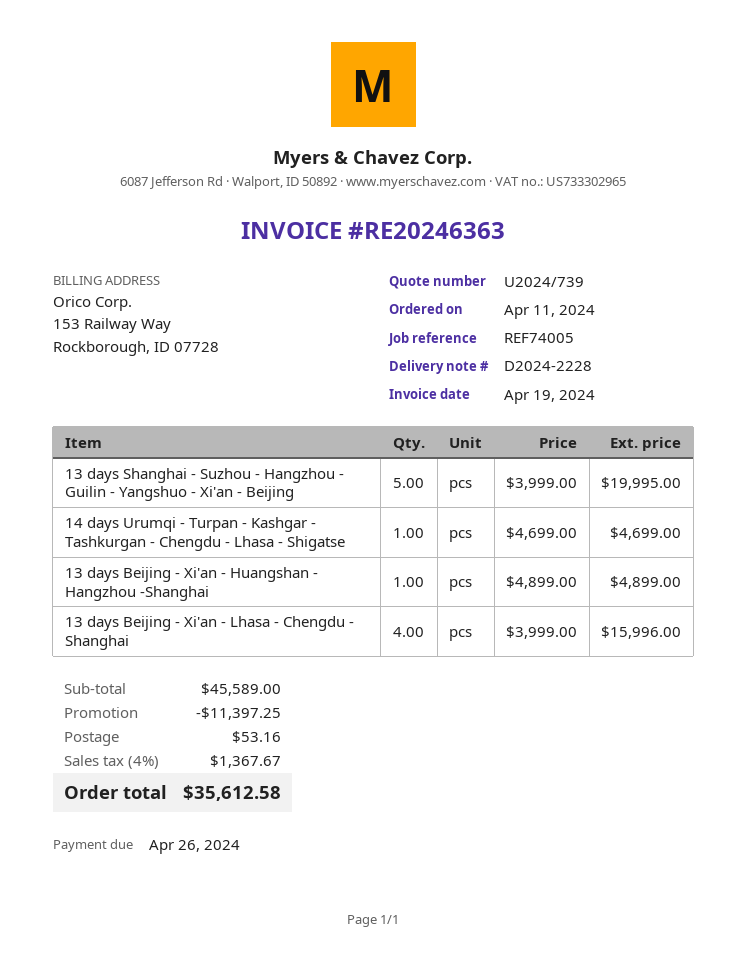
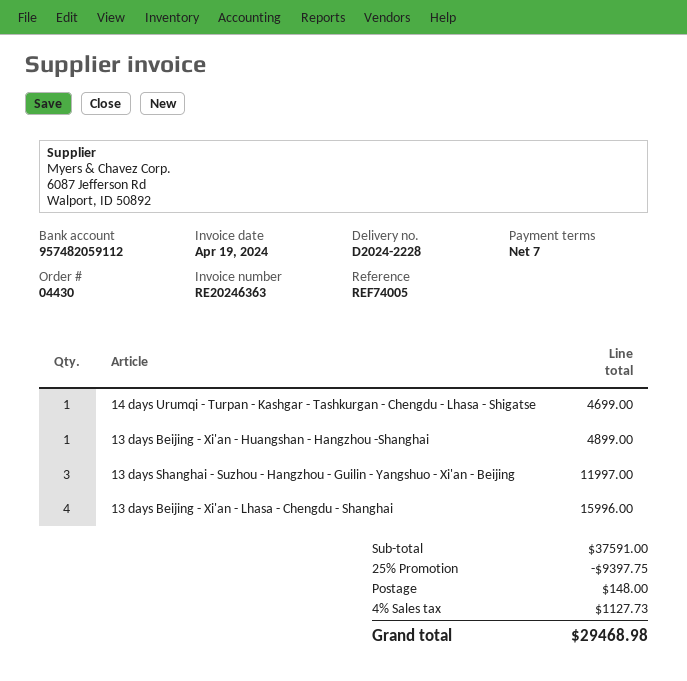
13 days Shanghai - Suzhou - Hangzhou - Guilin - Yangshuo - Xi'an - Beijing: 5 for 19995.00 -> 3 for 11997.00
subtotal: 45589.00 -> 37591.00
discount: 11397.25 -> 9397.75
shipping: 53.16 -> 148.00
tax: 4% = 1367.67 -> 4% = 1127.73
total: 35612.58 -> 29468.98

